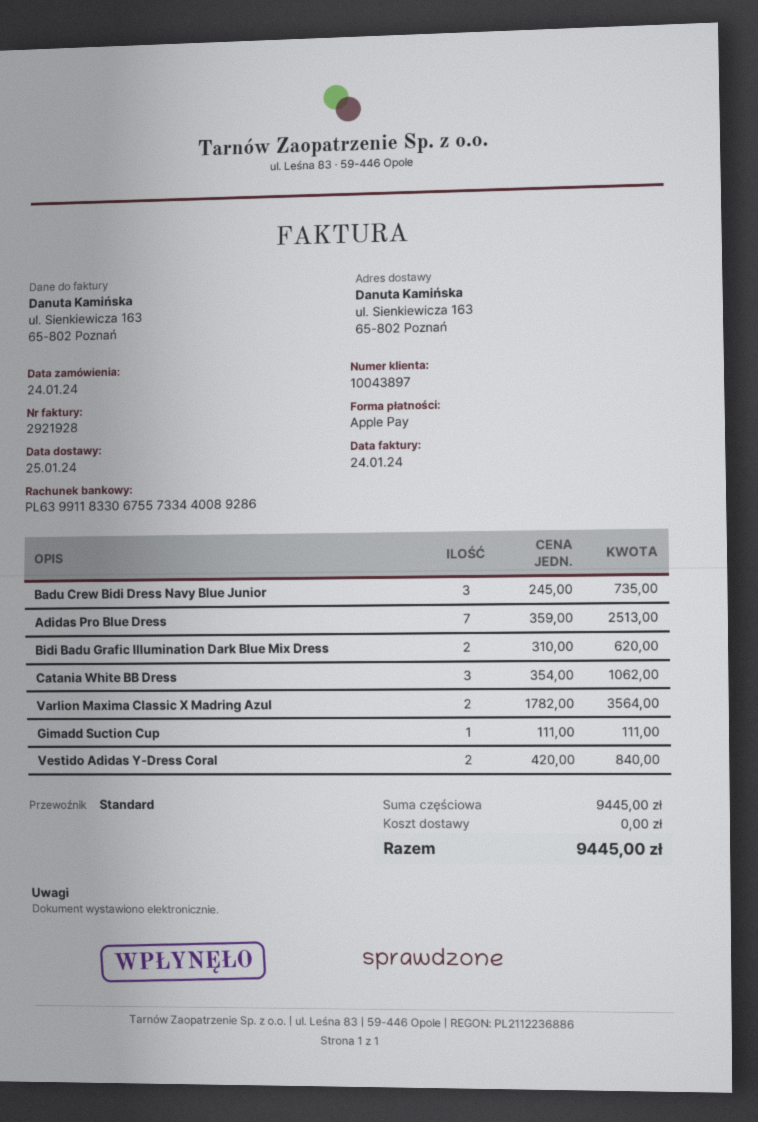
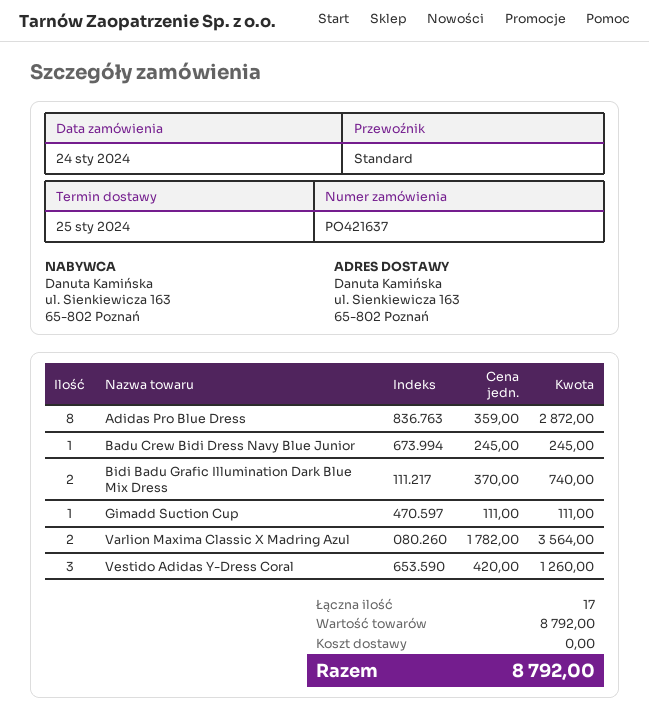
Badu Crew Bidi Dress Navy Blue Junior: 3 x 245.00 = 735.00 -> 1 x 245.00 = 245.00
Adidas Pro Blue Dress: 7 x 359.00 = 2513.00 -> 8 x 359.00 = 2872.00
Bidi Badu Grafic Illumination Dark Blue Mix Dress: 2 x 310.00 = 620.00 -> 2 x 370.00 = 740.00
Catania White BB Dress: 3 x 354.00 = 1062.00 -> none
Vestido Adidas Y-Dress Coral: 2 x 420.00 = 840.00 -> 3 x 420.00 = 1260.00
subtotal: 9445.00 -> 8792.00
total: 9445.00 -> 8792.00

